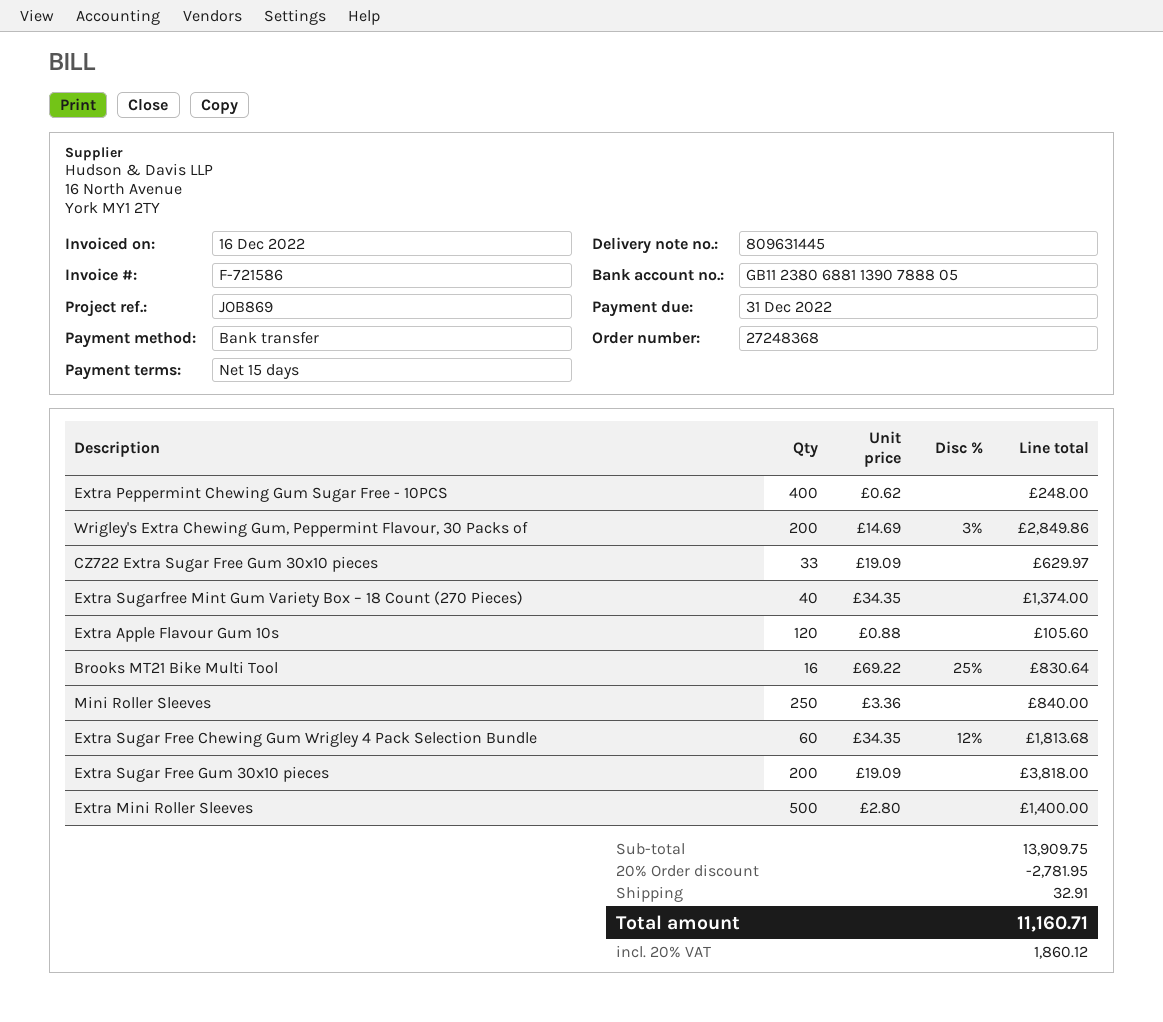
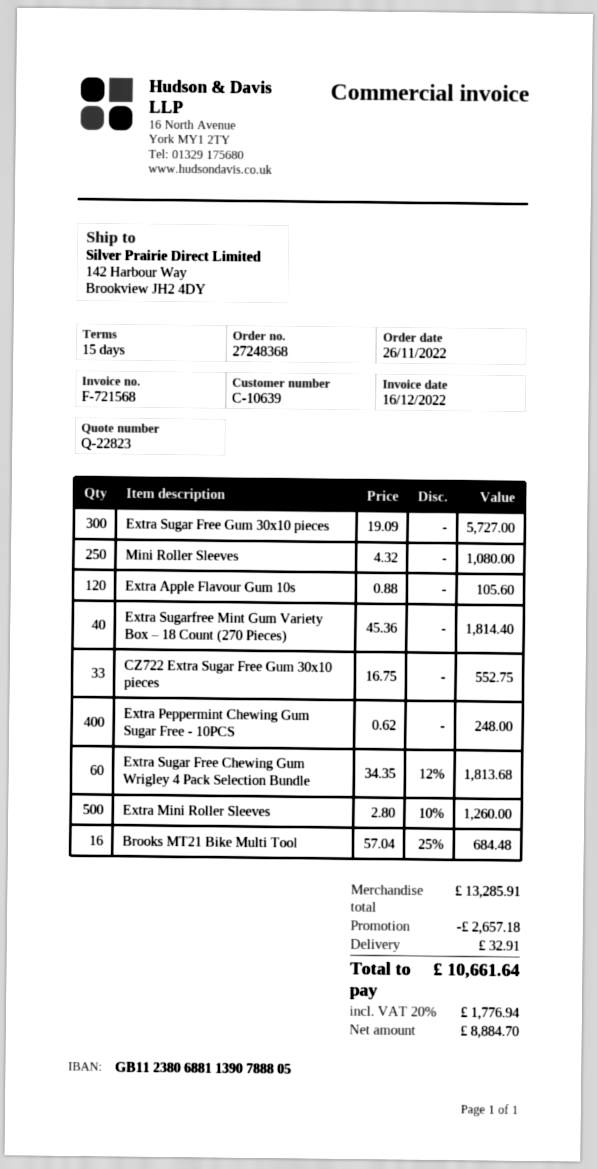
invoice number: F-721586 -> F-721568
Wrigley's Extra Chewing Gum, Peppermint Flavour, 30 Packs of: 200 x 14.69 - 3% = 2849.86 -> none
CZ722 Extra Sugar Free Gum 30x10 pieces: 33 x 19.09 = 629.97 -> 33 x 16.75 = 552.75
Extra Sugarfree Mint Gum Variety Box – 18 Count (270 Pieces): 40 x 34.35 = 1374.00 -> 40 x 45.36 = 1814.40
Brooks MT21 Bike Multi Tool: 16 x 69.22 - 25% = 830.64 -> 16 x 57.04 - 25% = 684.48
Mini Roller Sleeves: 250 x 3.36 = 840.00 -> 250 x 4.32 = 1080.00
Extra Sugar Free Gum 30x10 pieces: 200 x 19.09 = 3818.00 -> 300 x 19.09 = 5727.00
Extra Mini Roller Sleeves: 500 x 2.80 = 1400.00 -> 500 x 2.80 - 10% = 1260.00
subtotal: 13909.75 -> 13285.91
discount: 2781.95 -> 2657.18
tax: 20% = 1860.12 -> 20% = 1776.94
total: 11160.71 -> 10661.64

